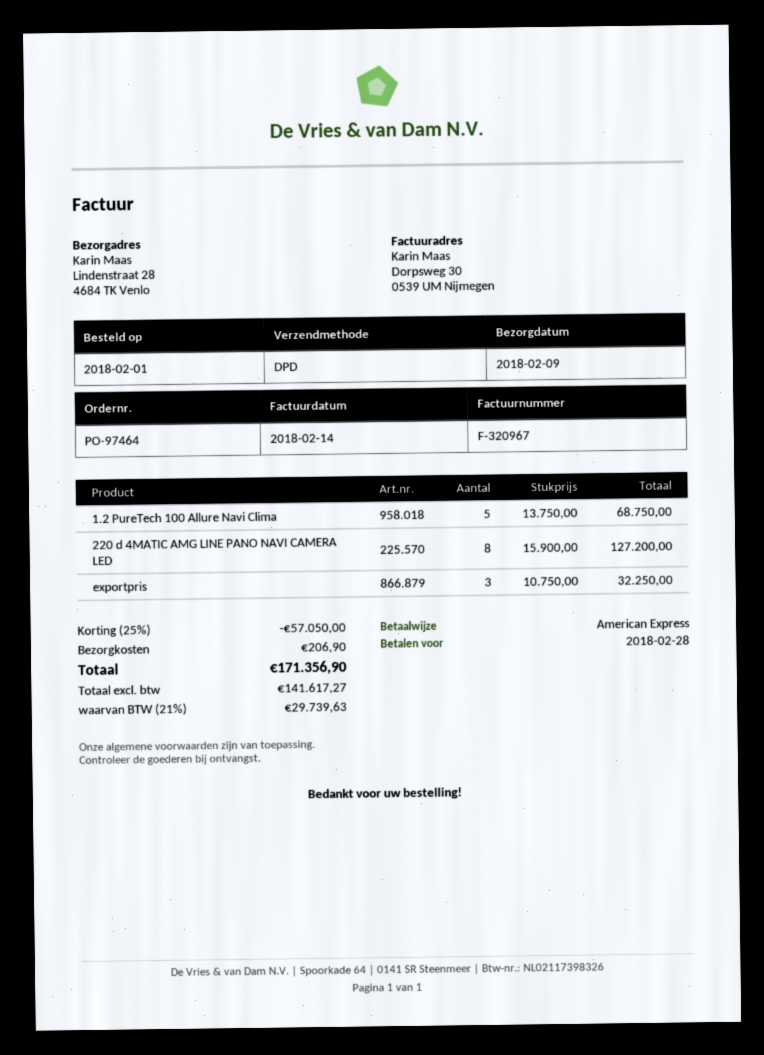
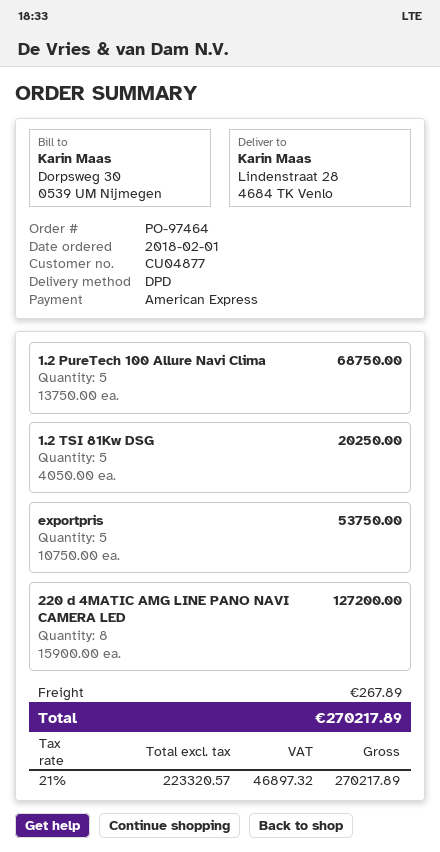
exportpris: 3 x 10750.00 = 32250.00 -> 5 x 10750.00 = 53750.00
1.2 TSI 81Kw DSG: none -> 5 x 4050.00 = 20250.00
discount: 25% = 57050.00 -> none
shipping: 206.90 -> 267.89
net: 141617.27 -> 223320.57
tax: 21% = 29739.63 -> 21% = 46897.32
total: 171356.90 -> 270217.89

